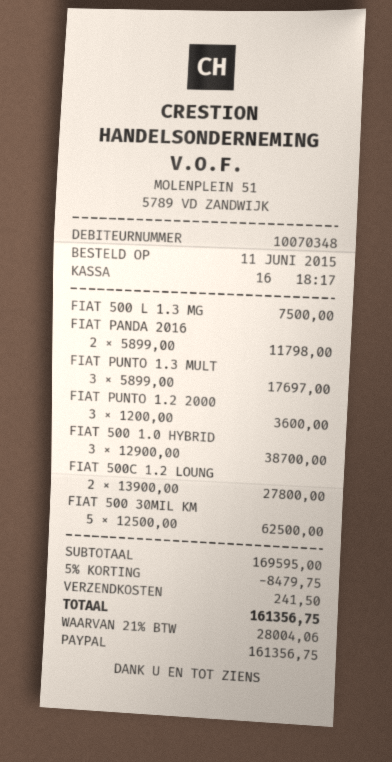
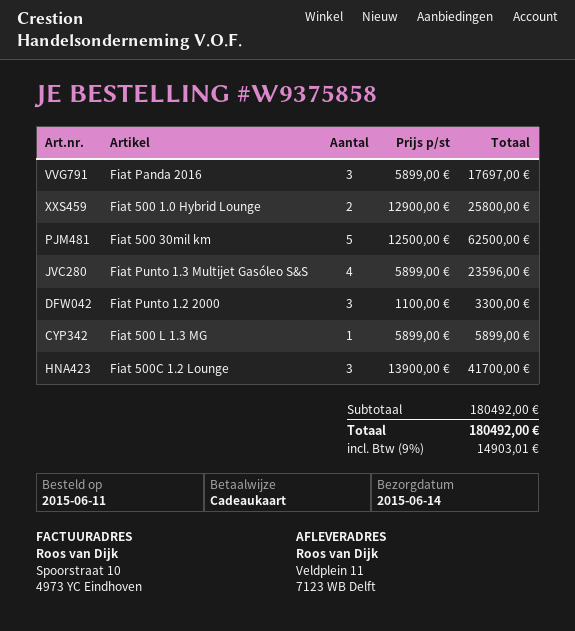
payment method: PayPal -> gift card
FIAT 500 L 1.3 MG: 1 x 7500.00 = 7500.00 -> 1 x 5899.00 = 5899.00
FIAT PANDA 2016: 2 x 5899.00 = 11798.00 -> 3 x 5899.00 = 17697.00
FIAT PUNTO 1.3 MULT: 3 x 5899.00 = 17697.00 -> 4 x 5899.00 = 23596.00
FIAT PUNTO 1.2 2000: 3 x 1200.00 = 3600.00 -> 3 x 1100.00 = 3300.00
FIAT 500 1.0 HYBRID: 3 x 12900.00 = 38700.00 -> 2 x 12900.00 = 25800.00
FIAT 500C 1.2 LOUNG: 2 x 13900.00 = 27800.00 -> 3 x 13900.00 = 41700.00
subtotal: 169595.00 -> 180492.00
discount: 5% = 8479.75 -> none
shipping: 241.50 -> none
tax: 21% = 28004.06 -> 9% = 14903.01
total: 161356.75 -> 180492.00

